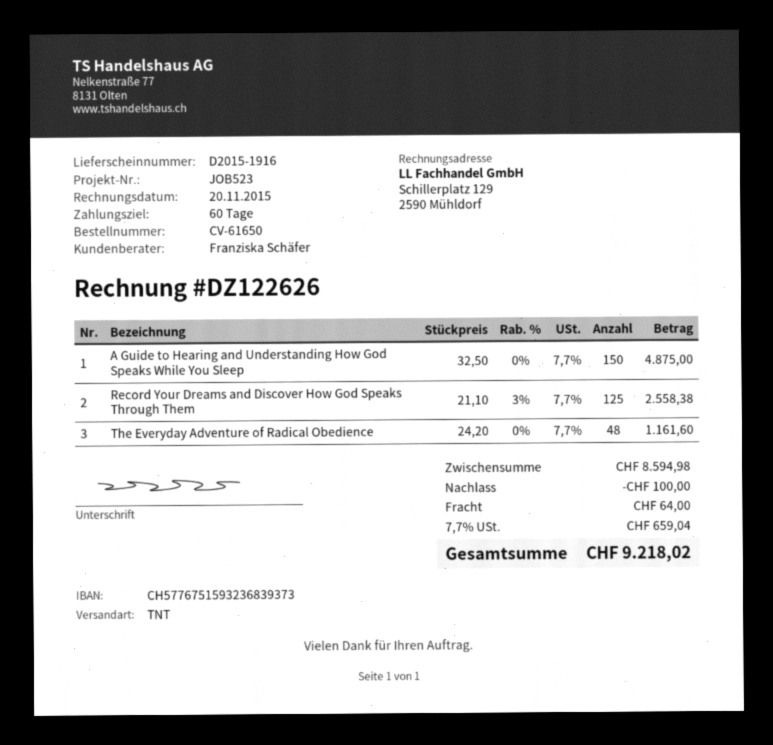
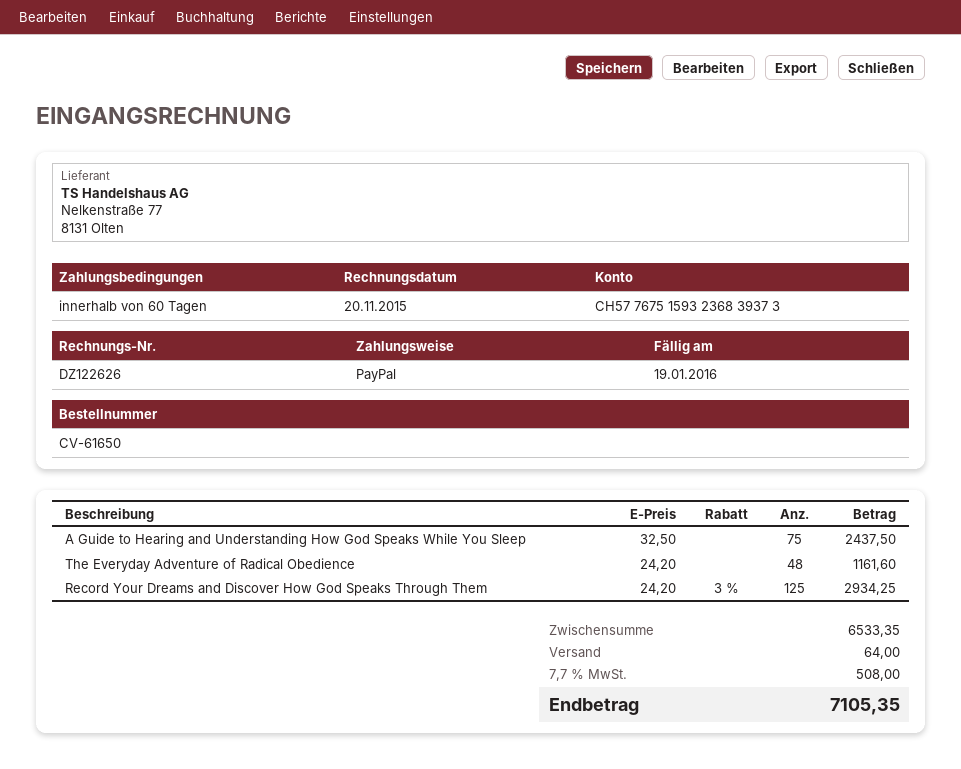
A Guide to Hearing and Understanding How God Speaks While You Sleep: 150 x 32.50 = 4875.00 -> 75 x 32.50 = 2437.50
Record Your Dreams and Discover How God Speaks Through Them: 125 x 21.10 - 3% = 2558.38 -> 125 x 24.20 - 3% = 2934.25
subtotal: 8594.98 -> 6533.35
discount: 100.00 -> none
tax: 7.7% = 659.04 -> 7.7% = 508.00
total: 9218.02 -> 7105.35

